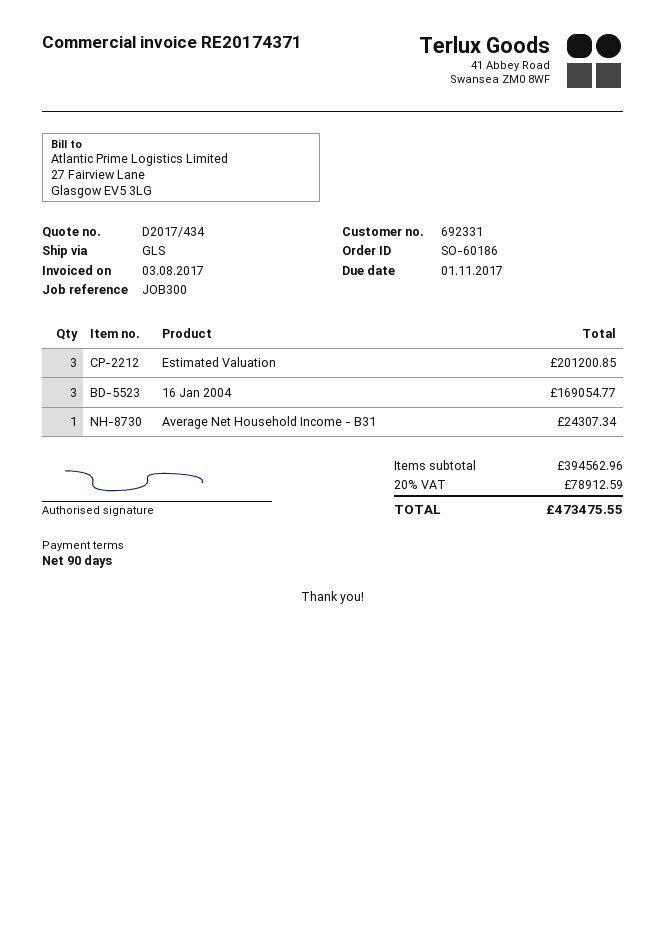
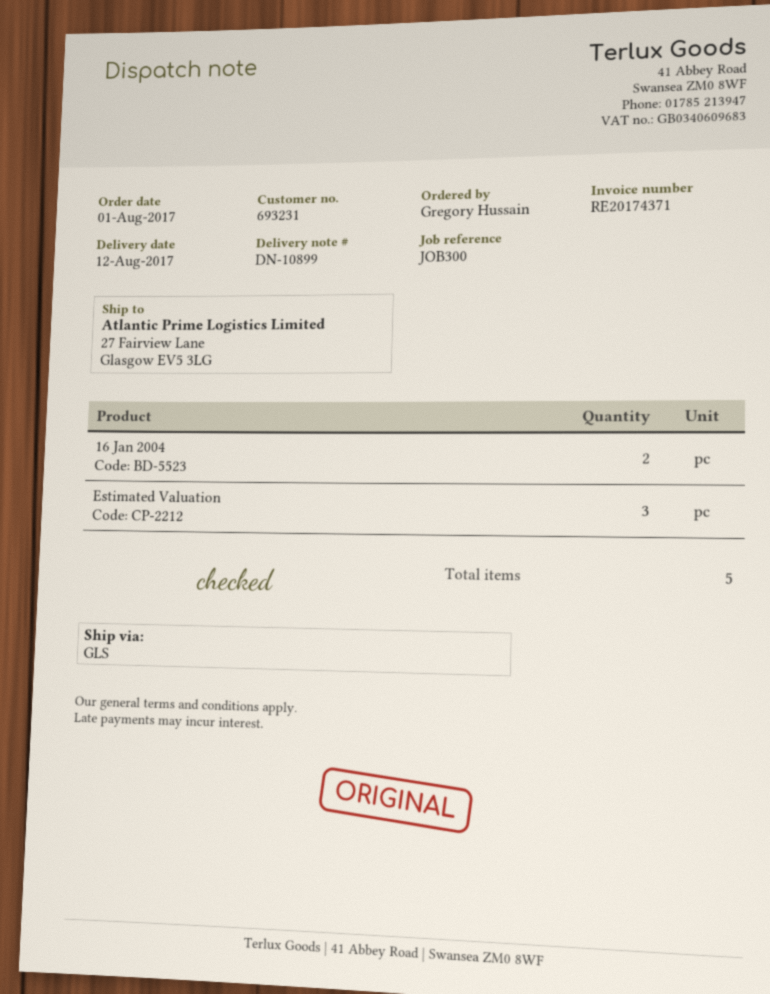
customer number: 692331 -> 693231
16 Jan 2004: 3 -> 2
Average Net Household Income - B31: 1 -> none

